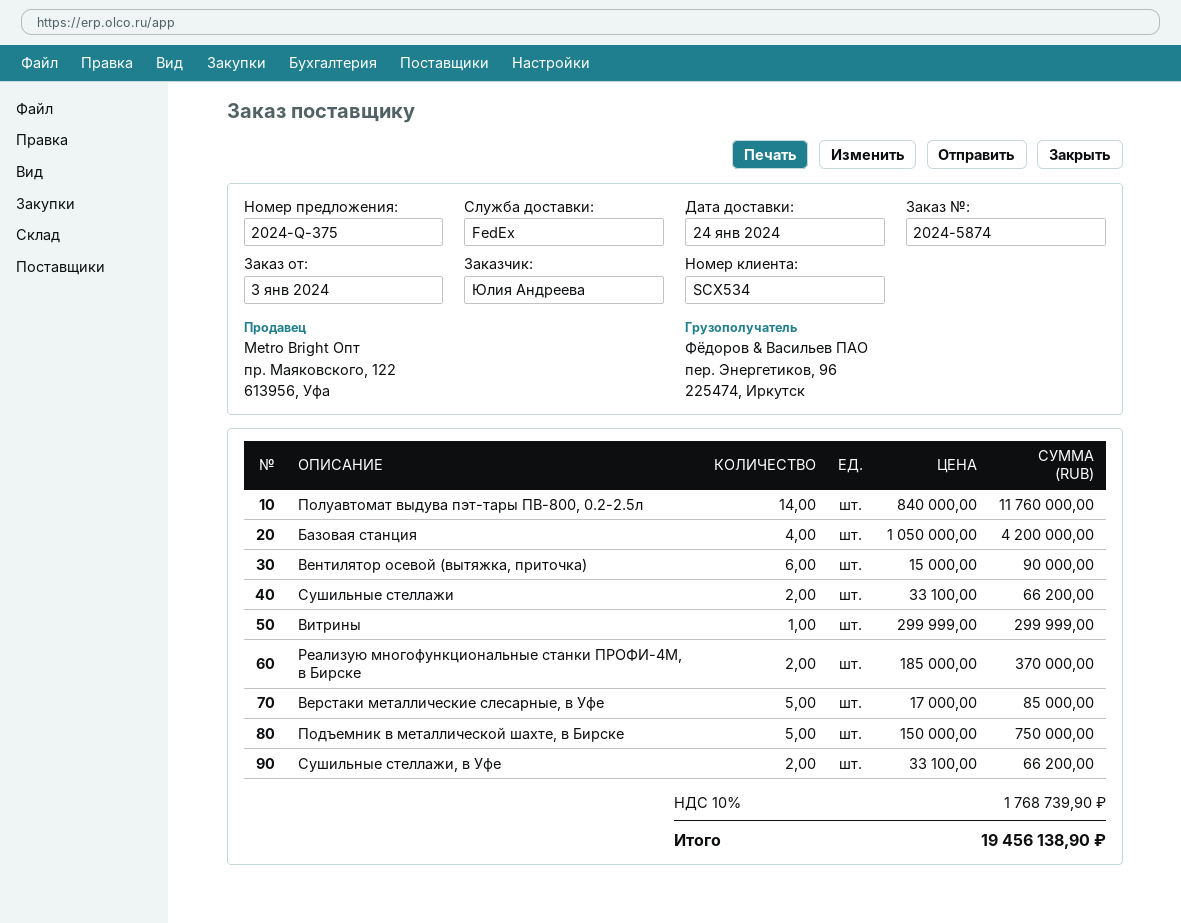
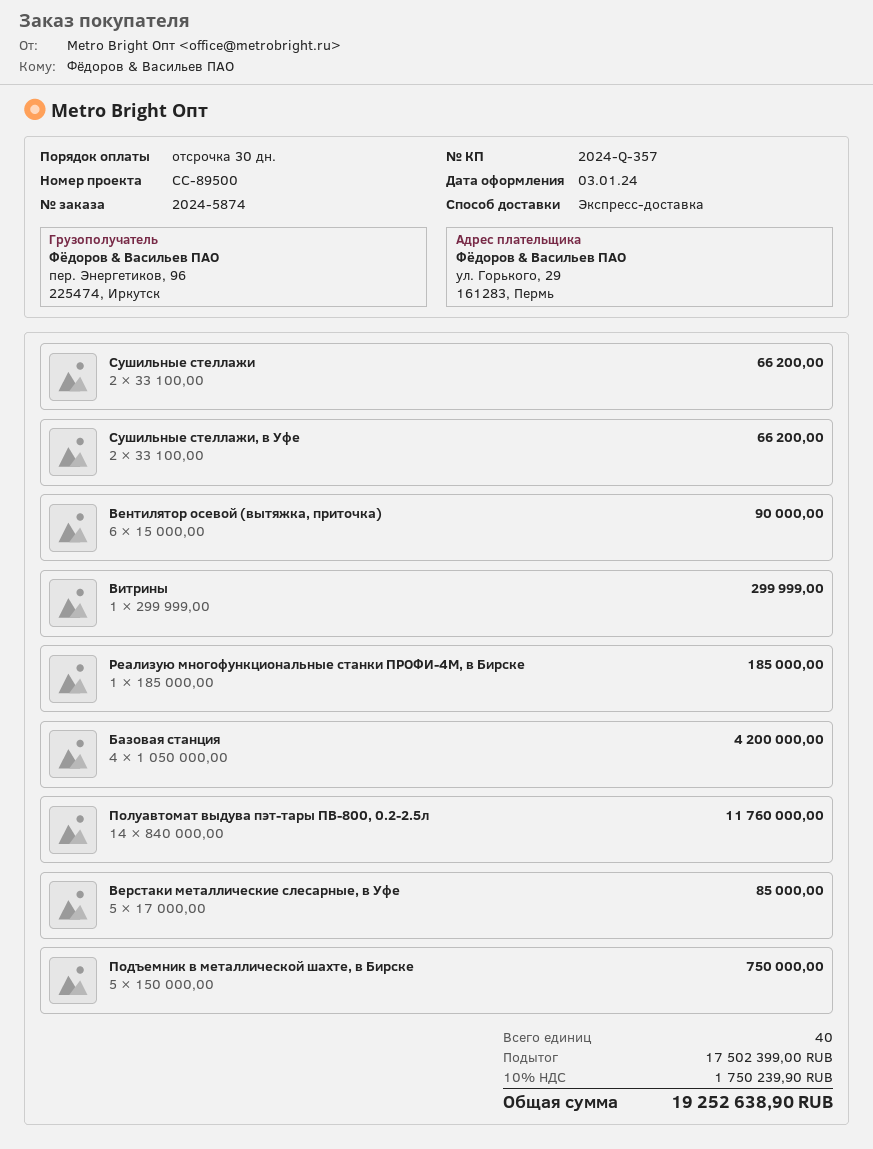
quote number: 2024-Q-375 -> 2024-Q-357
shipping method: FedEx -> express
Реализую многофункциональные станки ПРОФИ-4М, в Бирске: 2 x 185000.00 = 370000.00 -> 1 x 185000.00 = 185000.00
tax: 10% = 1768739.90 -> 10% = 1750239.90
total: 19456138.90 -> 19252638.90

